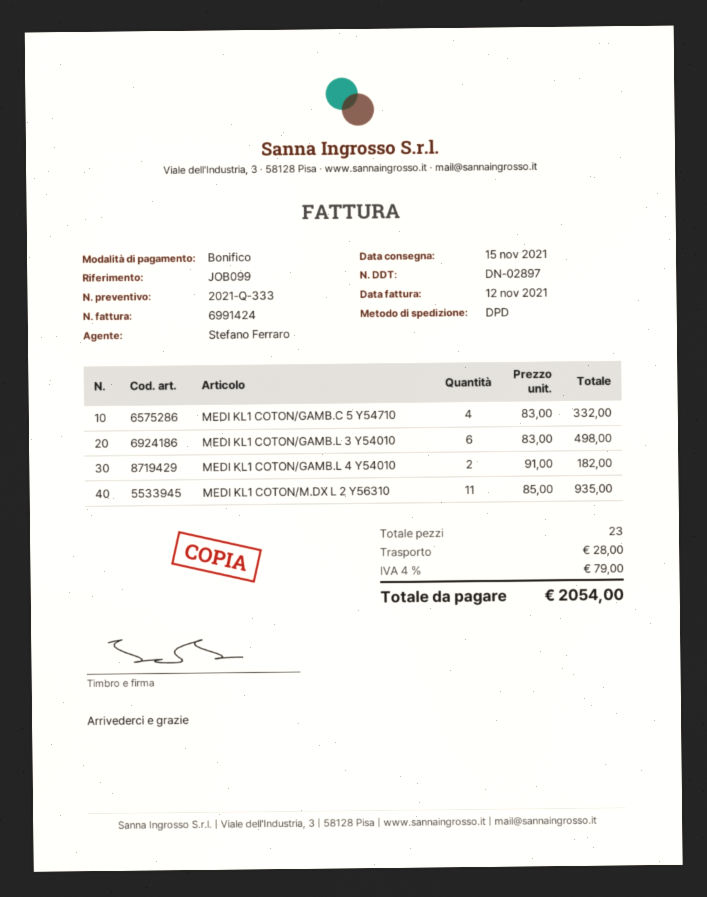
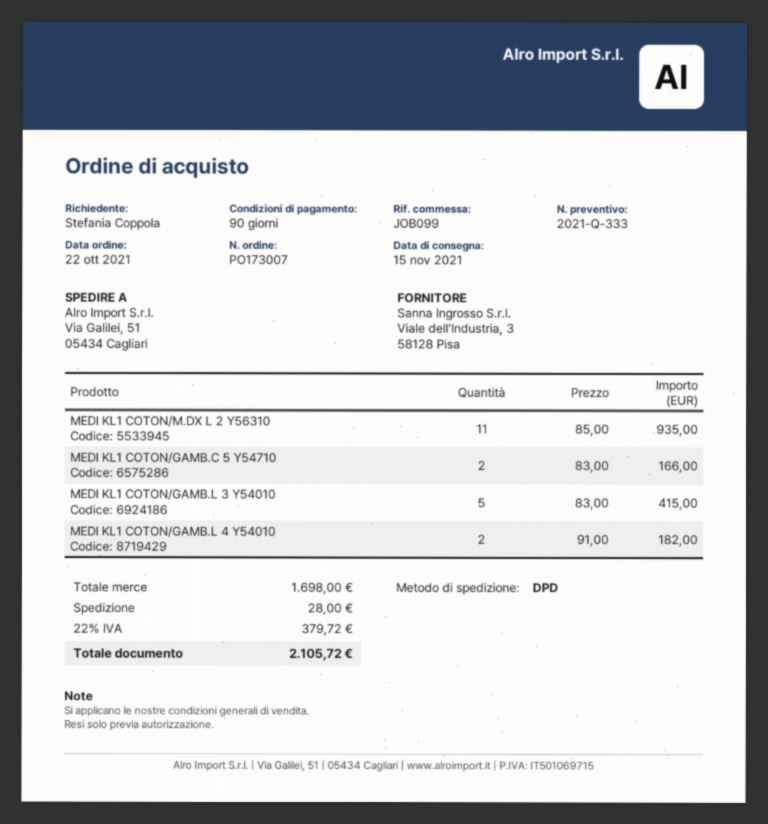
MEDI KL1 COTON/GAMB.C 5 Y54710: 4 x 83.00 = 332.00 -> 2 x 83.00 = 166.00
MEDI KL1 COTON/GAMB.L 3 Y54010: 6 x 83.00 = 498.00 -> 5 x 83.00 = 415.00
tax: 4% = 79.00 -> 22% = 379.72
total: 2054.00 -> 2105.72

